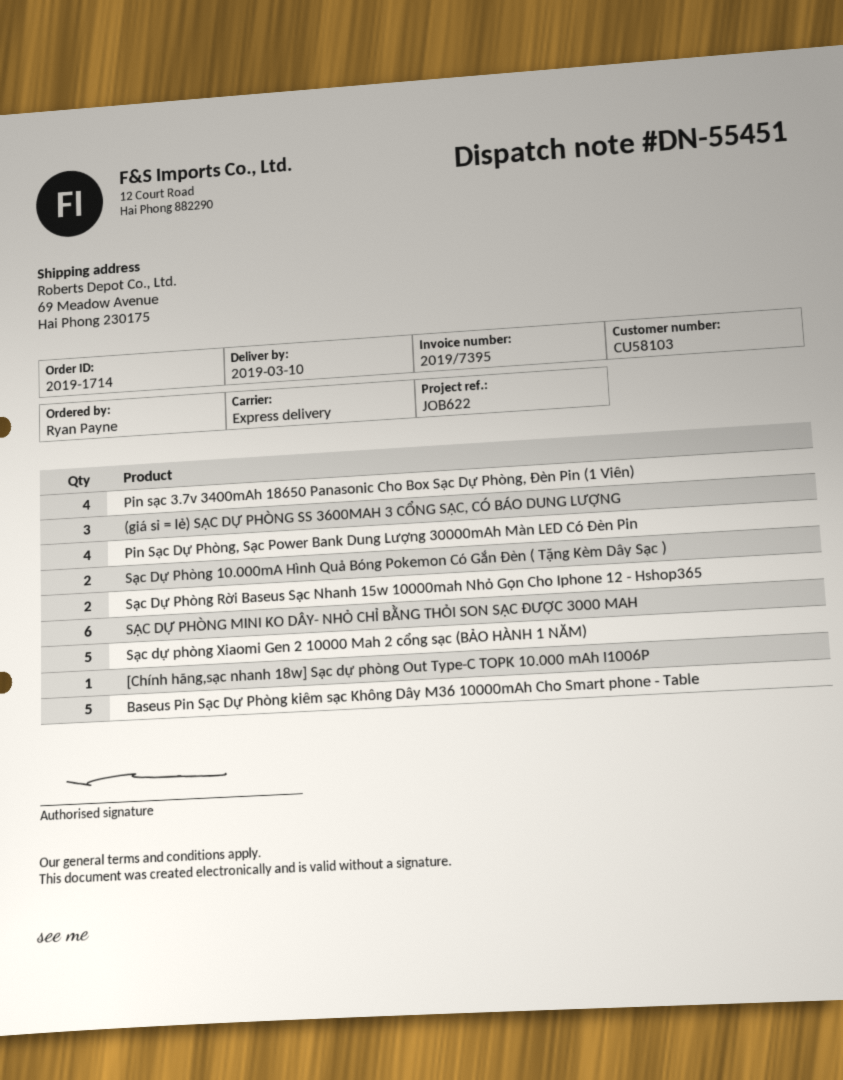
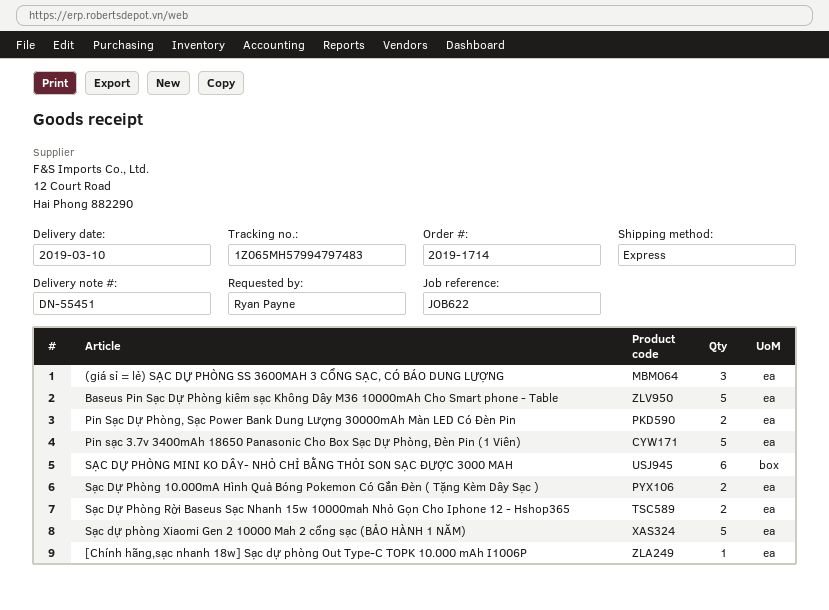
Pin sạc 3.7v 3400mAh 18650 Panasonic Cho Box Sạc Dự Phòng, Đèn Pin (1 Viên): 4 -> 5
Pin Sạc Dự Phòng, Sạc Power Bank Dung Lượng 30000mAh Màn LED Có Đèn Pin: 4 -> 2

